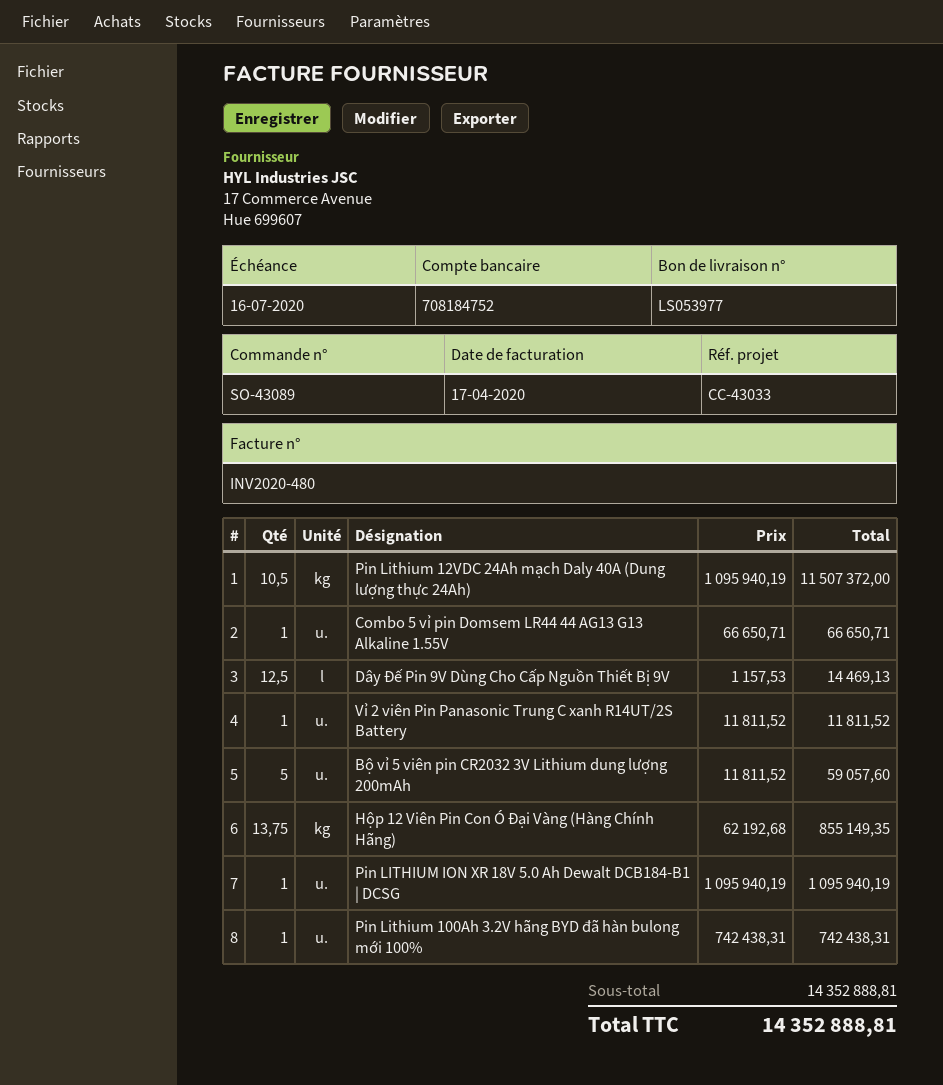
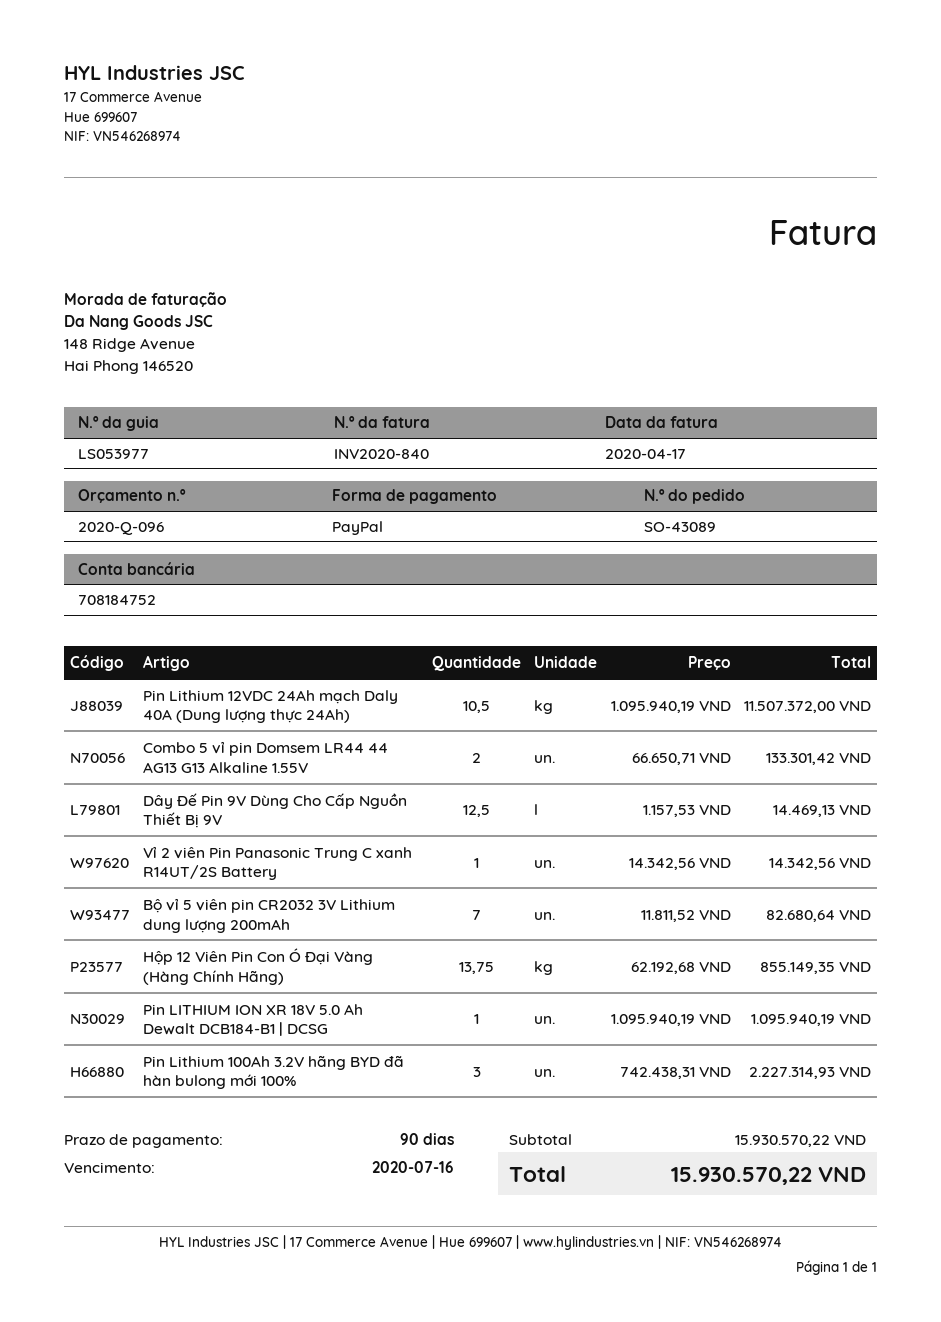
invoice number: INV2020-480 -> INV2020-840
Combo 5 vỉ pin Domsem LR44 44 AG13 G13 Alkaline 1.55V: 1 x 66650.71 = 66650.71 -> 2 x 66650.71 = 133301.42
Vỉ 2 viên Pin Panasonic Trung C xanh R14UT/2S Battery: 1 x 11811.52 = 11811.52 -> 1 x 14342.56 = 14342.56
Bộ vỉ 5 viên pin CR2032 3V Lithium dung lượng 200mAh: 5 x 11811.52 = 59057.60 -> 7 x 11811.52 = 82680.64
Pin Lithium 100Ah 3.2V hãng BYD đã hàn bulong mới 100%: 1 x 742438.31 = 742438.31 -> 3 x 742438.31 = 2227314.93
subtotal: 14352888.81 -> 15930570.22
total: 14352888.81 -> 15930570.22

